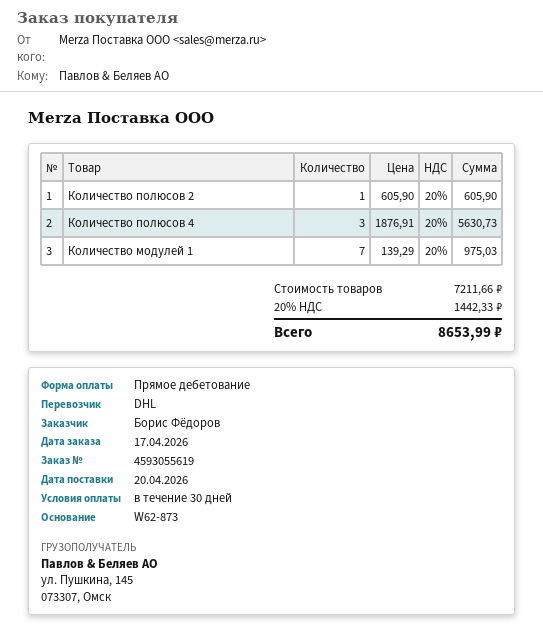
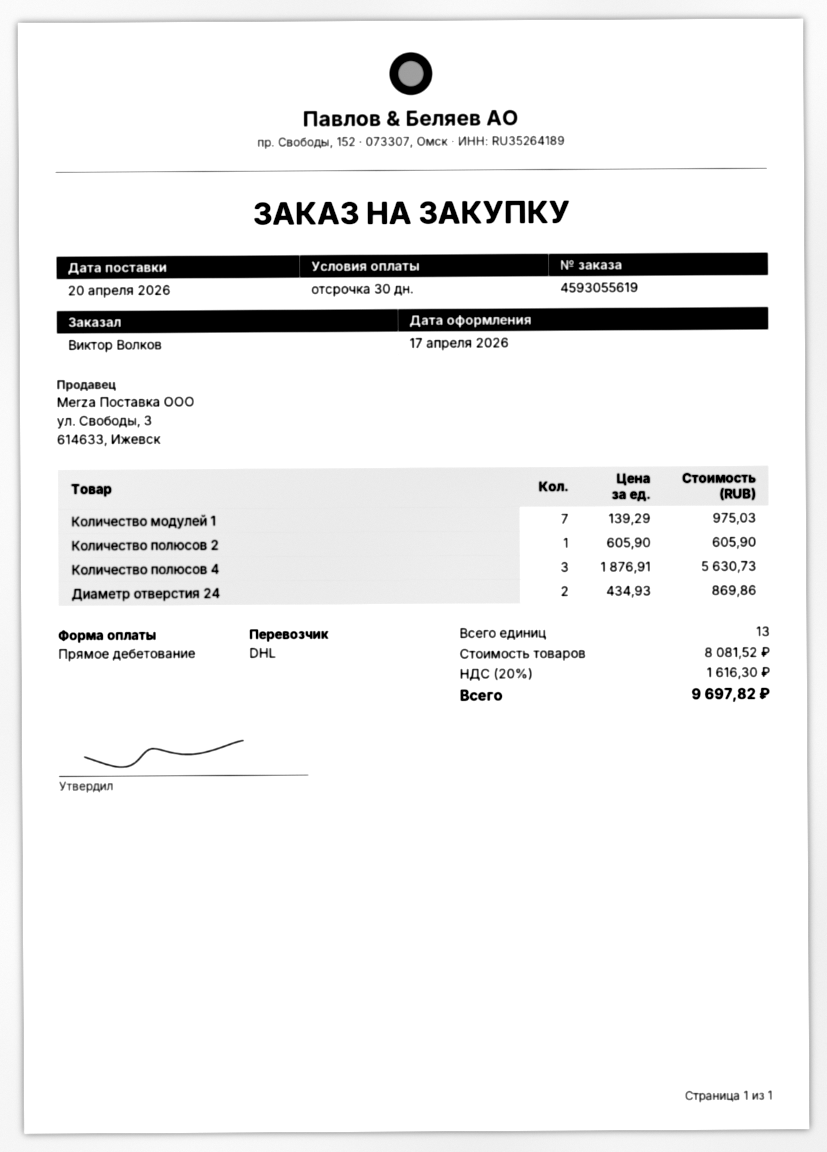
ordered by: Борис Фёдоров -> Виктор Волков
Диаметр отверстия 24: none -> 2 x 434.93 = 869.86
subtotal: 7211.66 -> 8081.52
tax: 20% = 1442.33 -> 20% = 1616.30
total: 8653.99 -> 9697.82

